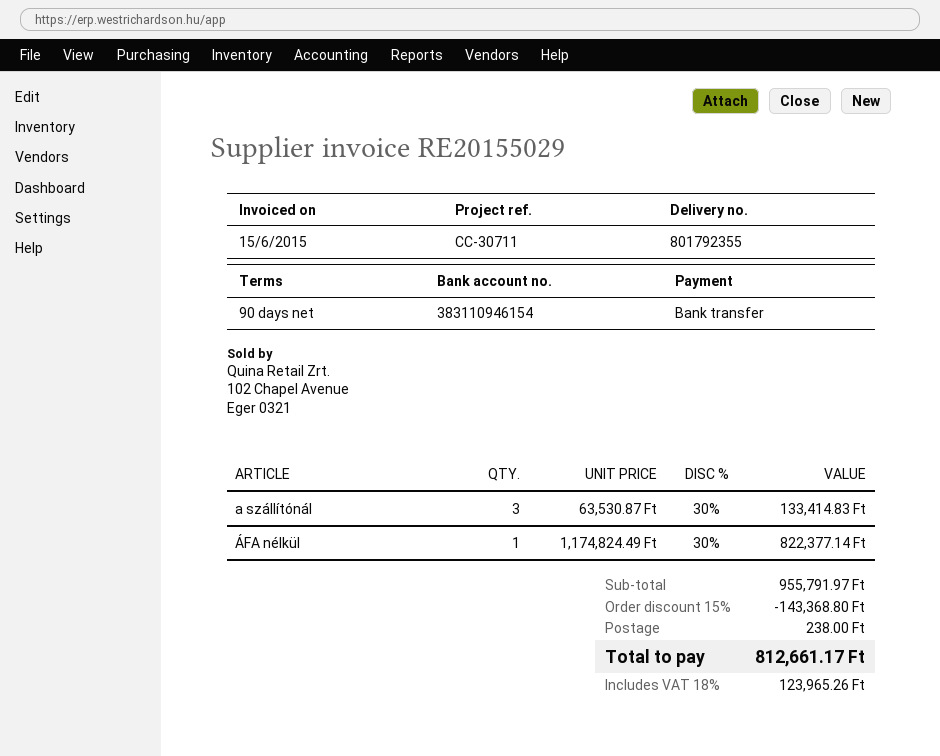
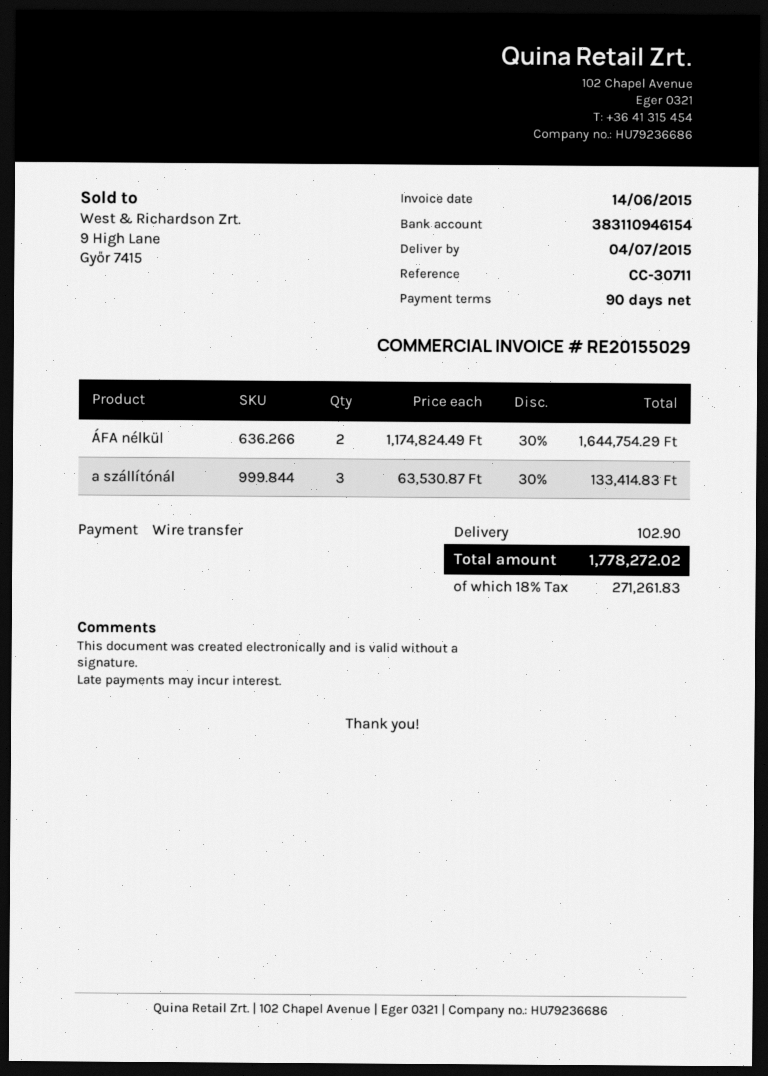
invoice date: 2015-06-15 -> 2015-06-14
ÁFA nélkül: 1 x 1174824.49 - 30% = 822377.14 -> 2 x 1174824.49 - 30% = 1644754.29
discount: 15% = 143368.80 -> none
shipping: 238.00 -> 102.90
tax: 18% = 123965.26 -> 18% = 271261.83
total: 812661.17 -> 1778272.02

